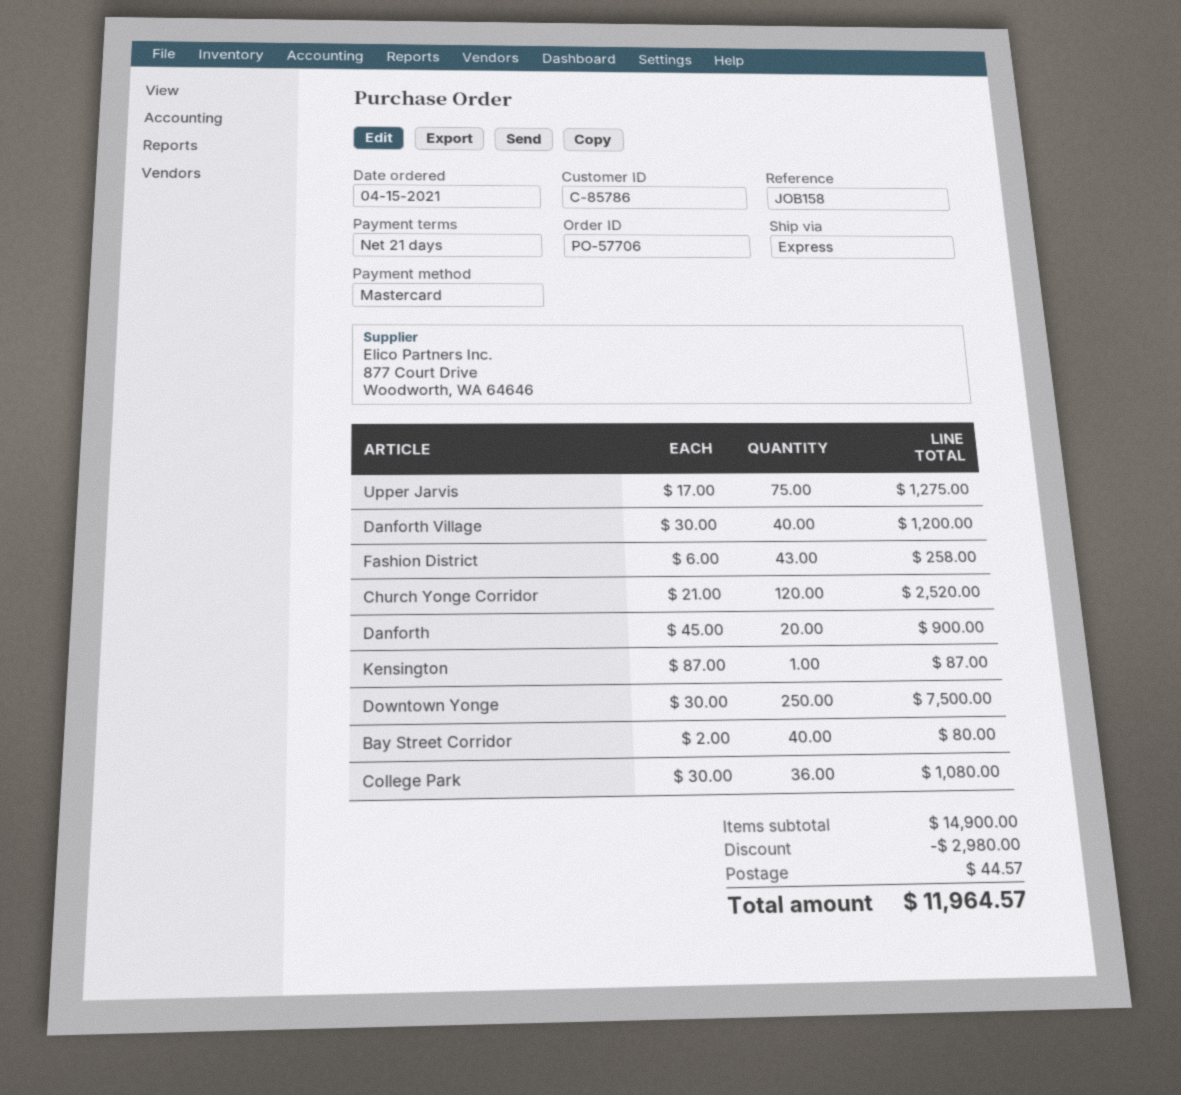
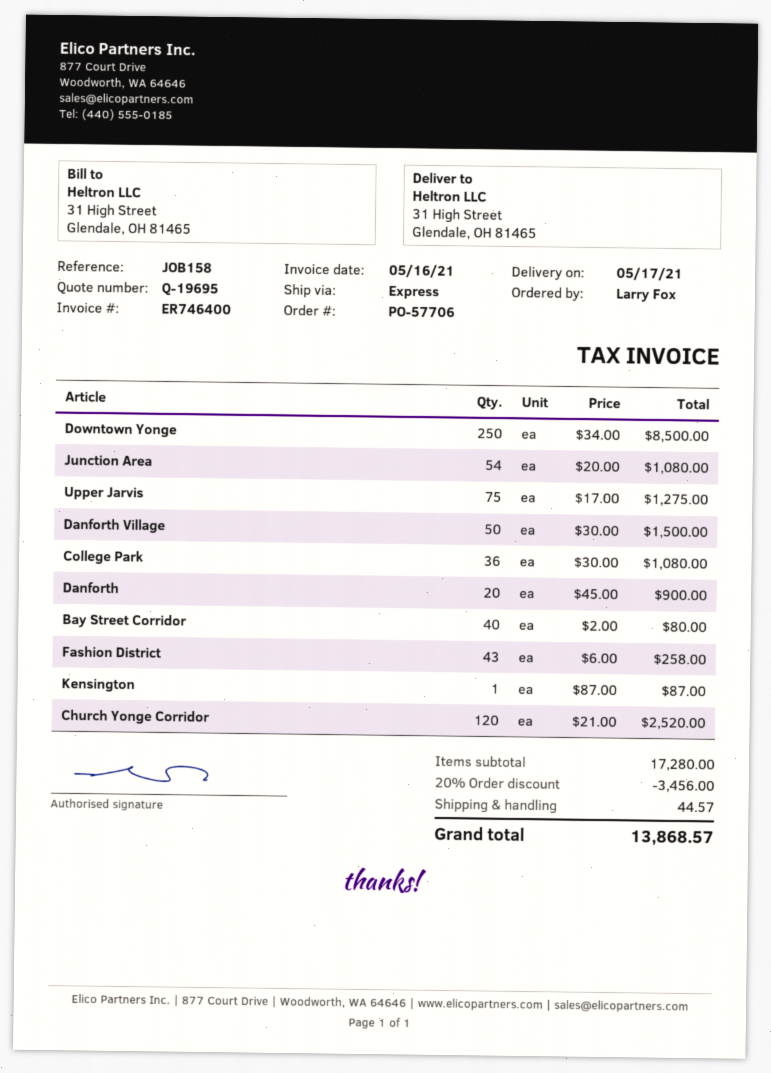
Danforth Village: 40 x 30.00 = 1200.00 -> 50 x 30.00 = 1500.00
Downtown Yonge: 250 x 30.00 = 7500.00 -> 250 x 34.00 = 8500.00
Junction Area: none -> 54 x 20.00 = 1080.00
subtotal: 14900.00 -> 17280.00
discount: 2980.00 -> 3456.00
total: 11964.57 -> 13868.57

